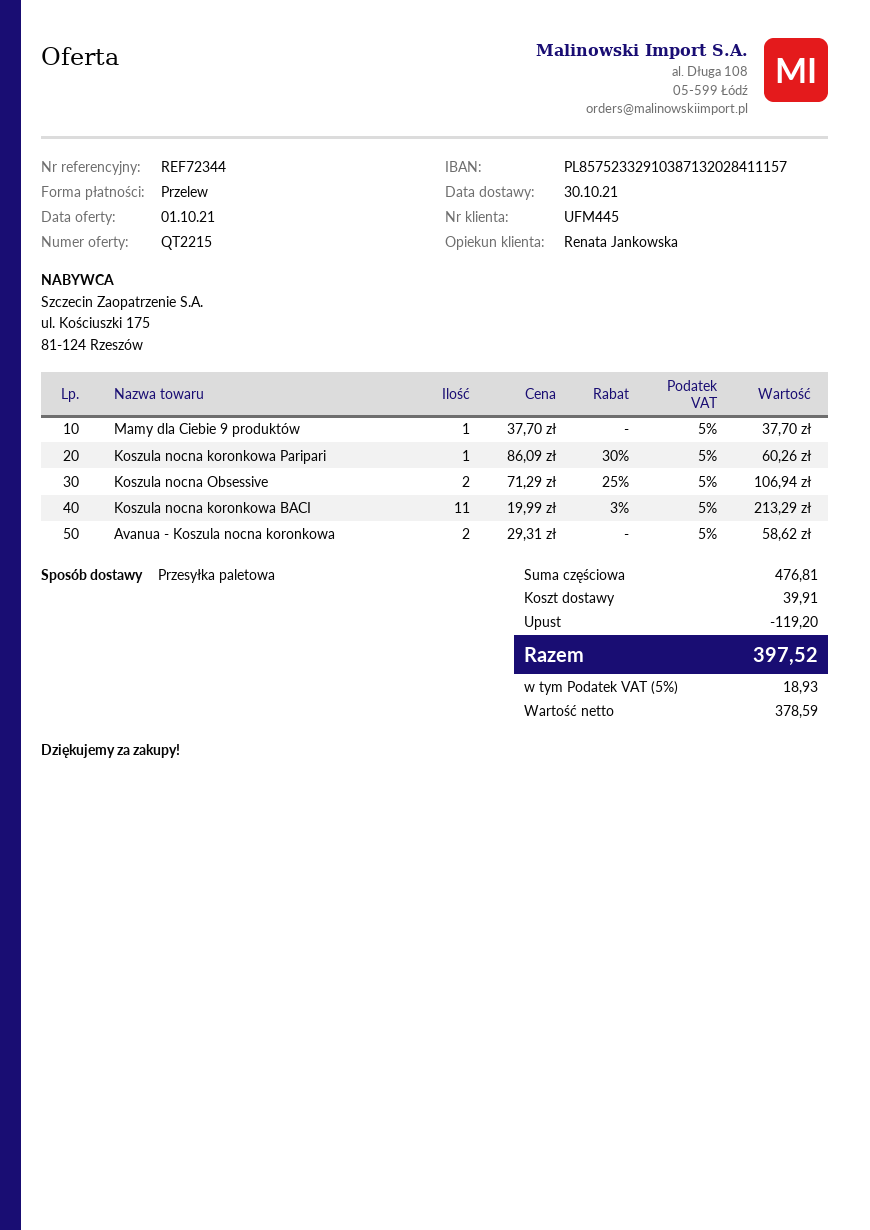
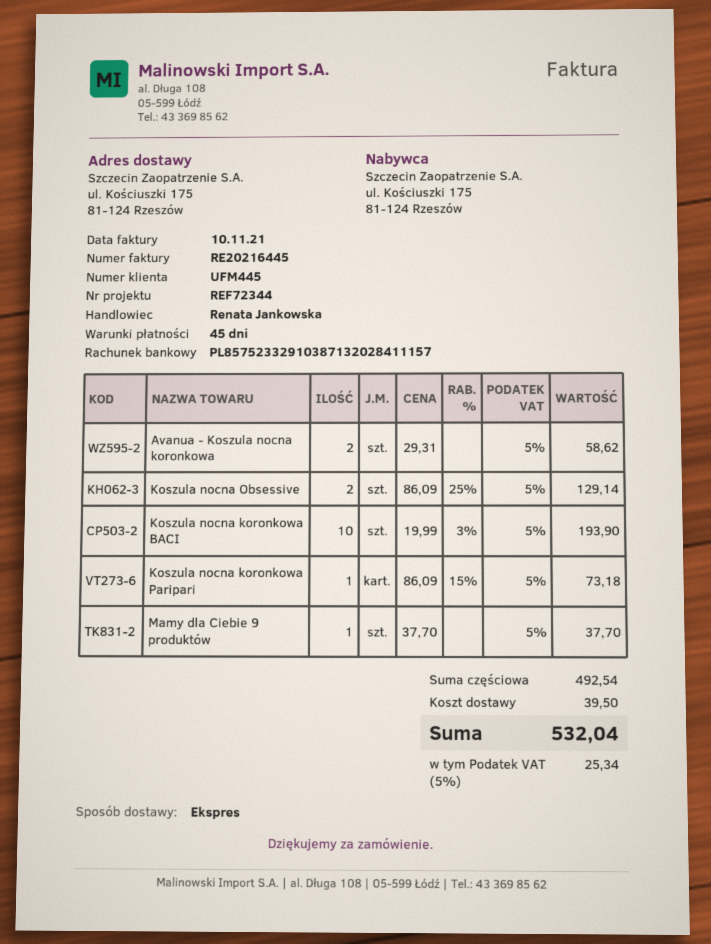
shipping method: pallet freight -> express
Koszula nocna koronkowa Paripari: 1 x 86.09 - 30% = 60.26 -> 1 x 86.09 - 15% = 73.18
Koszula nocna Obsessive: 2 x 71.29 - 25% = 106.94 -> 2 x 86.09 - 25% = 129.14
Koszula nocna koronkowa BACI: 11 x 19.99 - 3% = 213.29 -> 10 x 19.99 - 3% = 193.90
subtotal: 476.81 -> 492.54
discount: 119.20 -> none
shipping: 39.91 -> 39.50
tax: 5% = 18.93 -> 5% = 25.34
total: 397.52 -> 532.04

